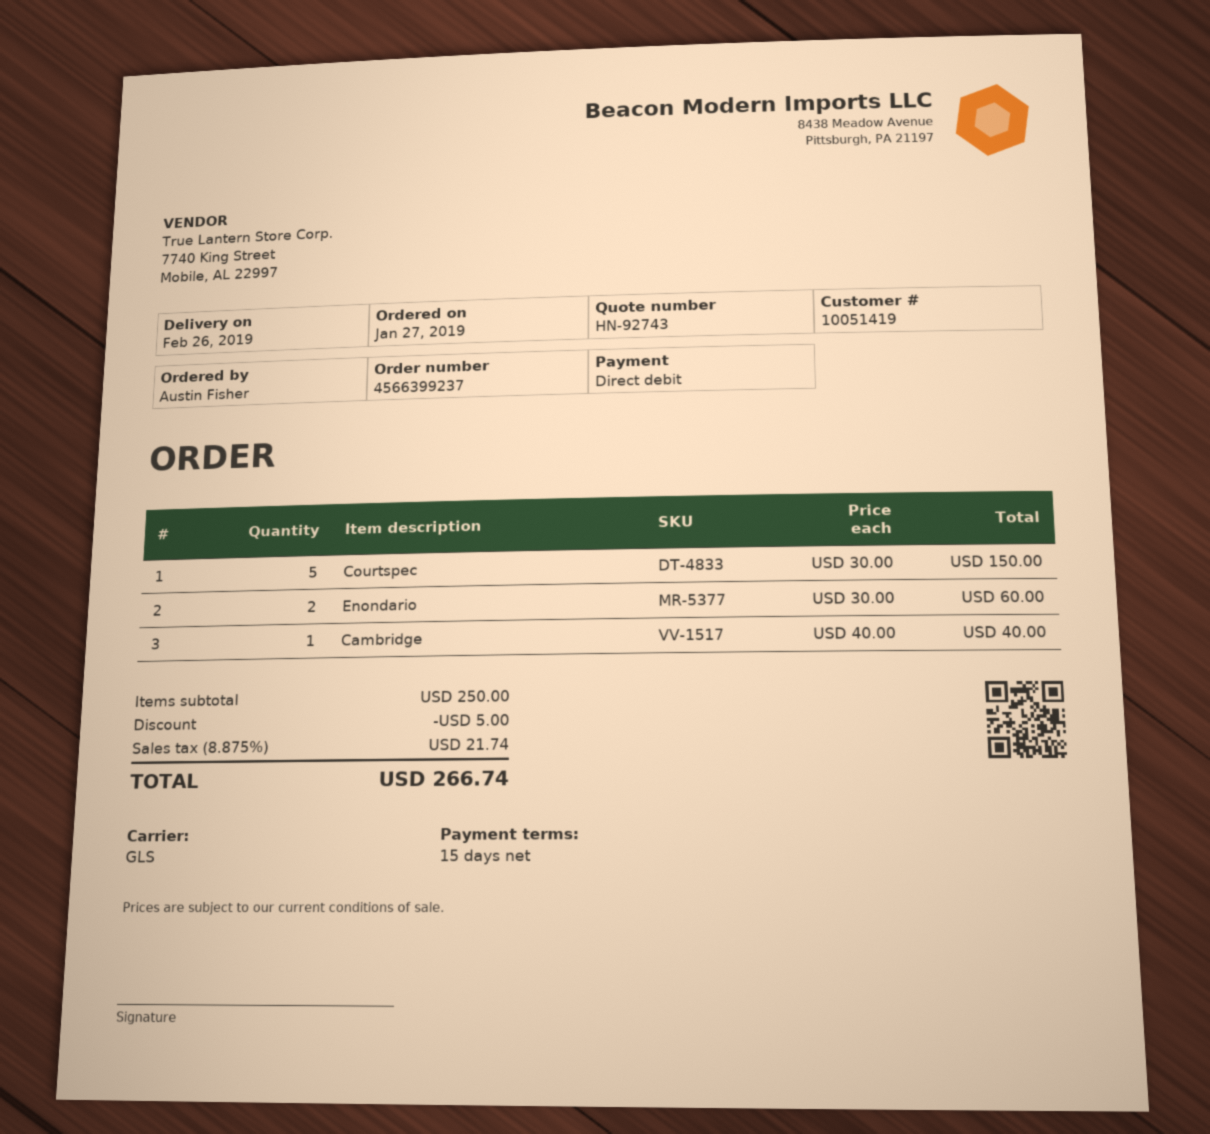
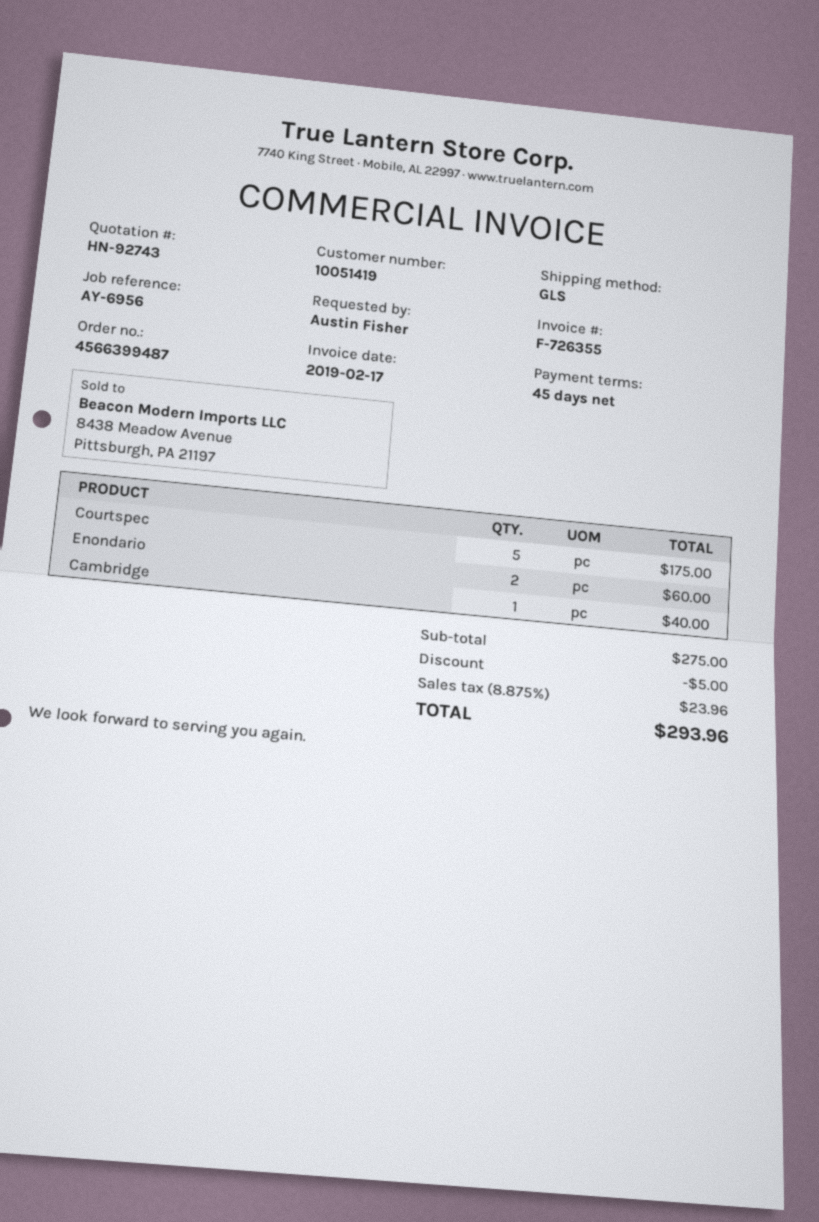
order number: 4566399237 -> 4566399487
payment terms: 15 days -> 45 days
Courtspec: 5 for 150.00 -> 5 for 175.00
subtotal: 250.00 -> 275.00
tax: 8.875% = 21.74 -> 8.875% = 23.96
total: 266.74 -> 293.96

